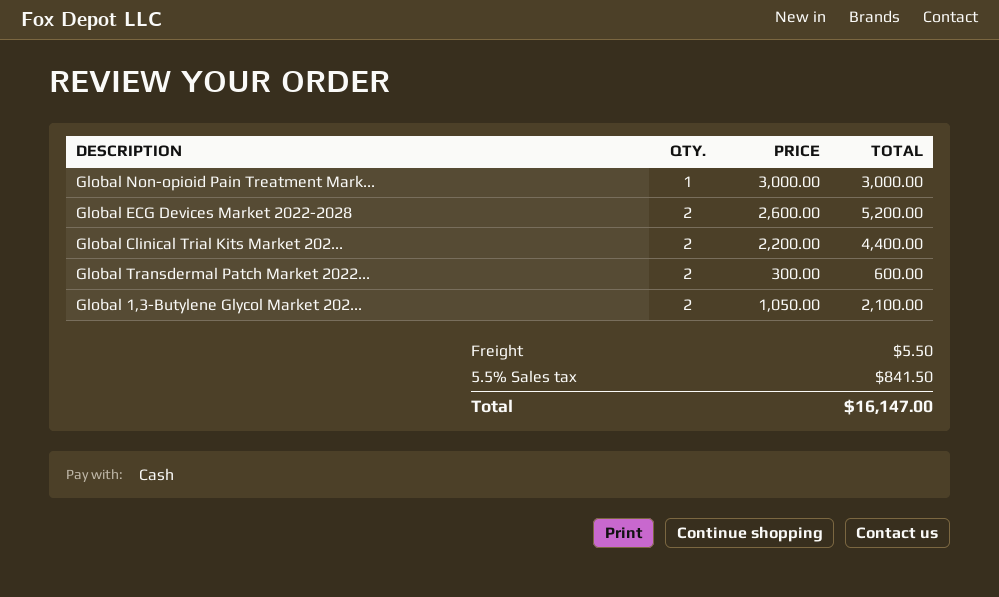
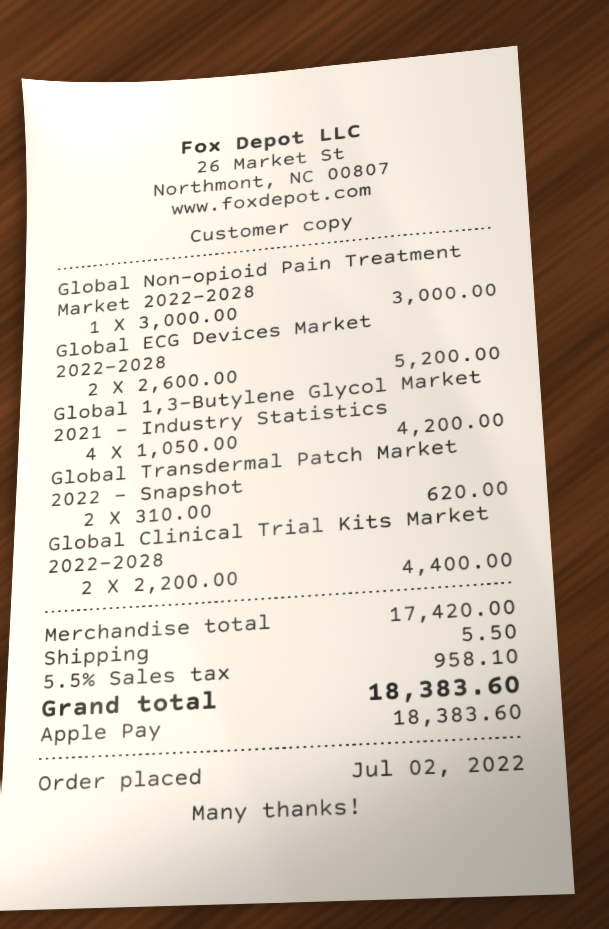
payment method: cash -> Apple Pay
Global Transdermal Patch Market 2022...: 2 x 300.00 = 600.00 -> 2 x 310.00 = 620.00
Global 1,3-Butylene Glycol Market 202...: 2 x 1050.00 = 2100.00 -> 4 x 1050.00 = 4200.00
tax: 5.5% = 841.50 -> 5.5% = 958.10
total: 16147.00 -> 18383.60

